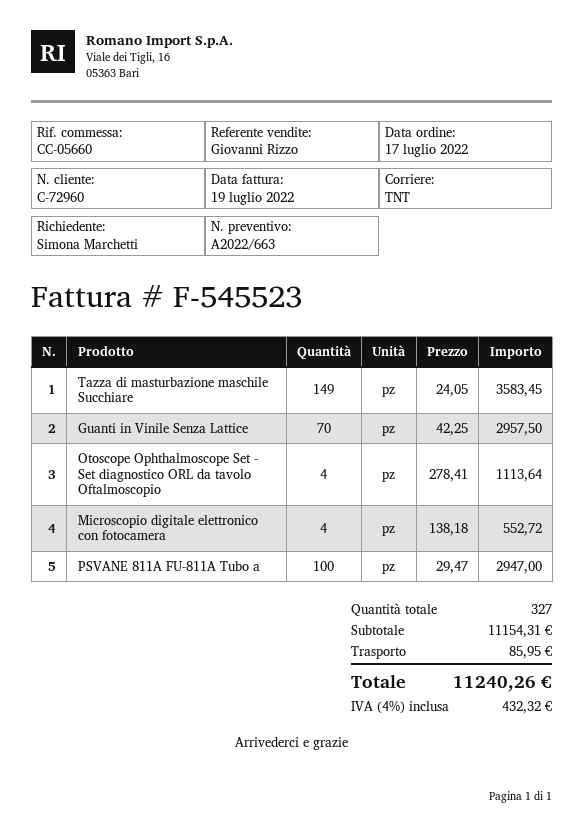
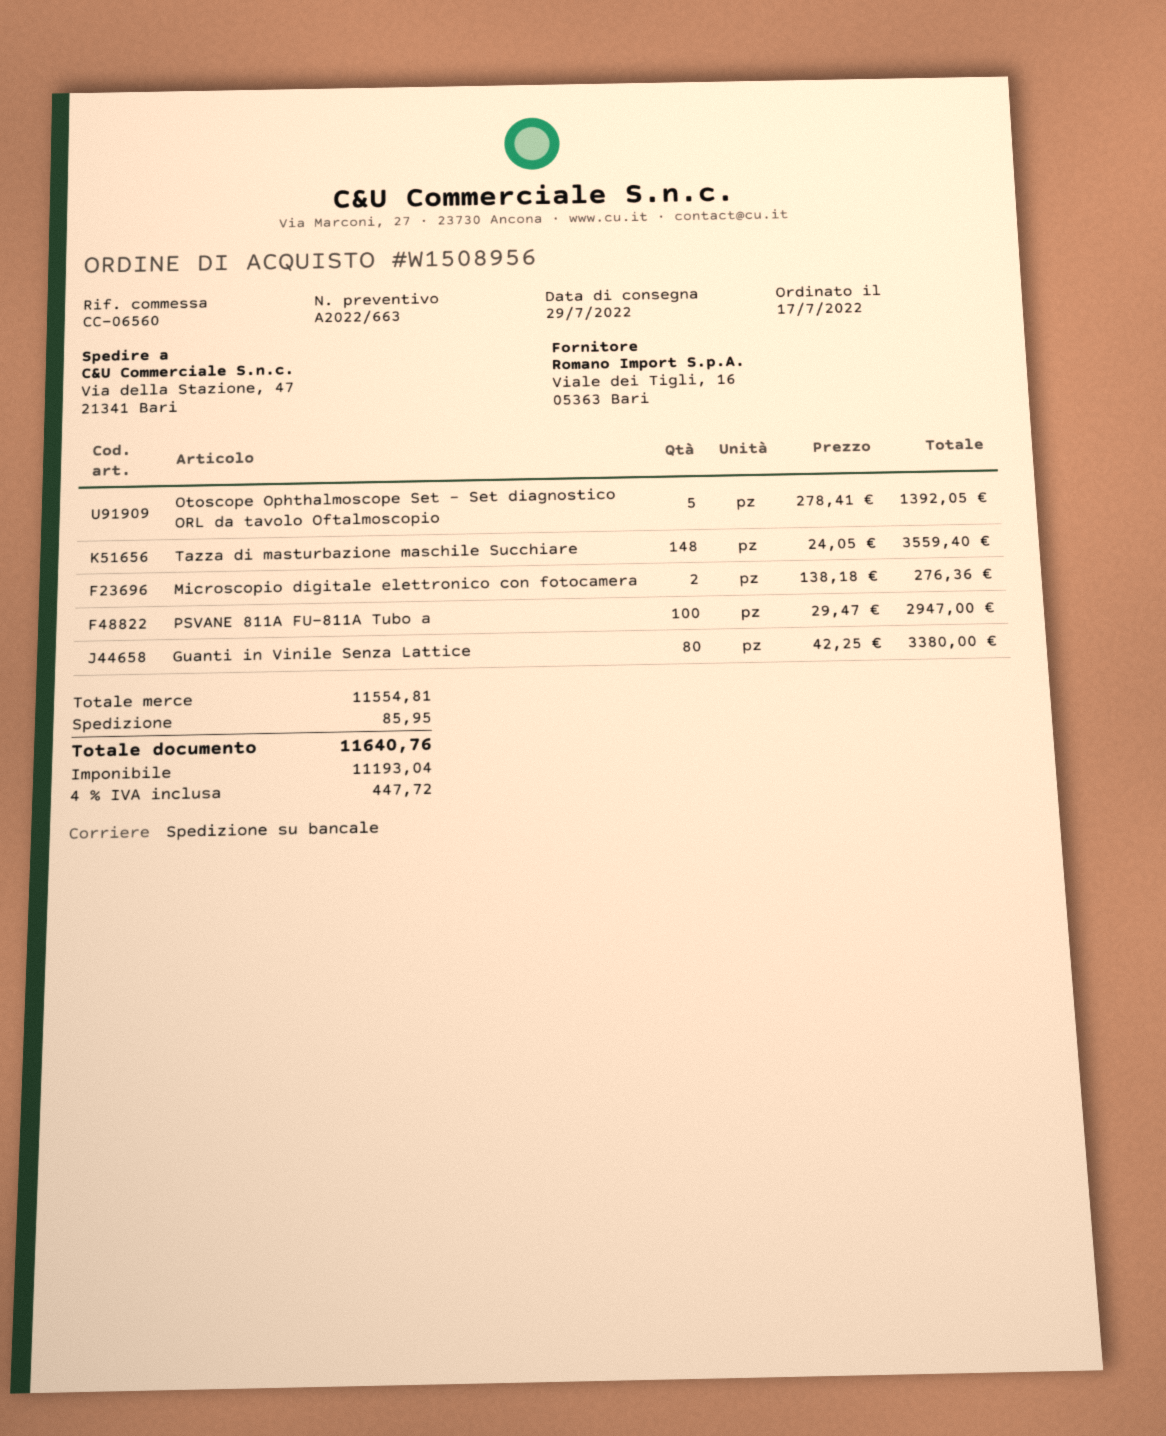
reference: CC-05660 -> CC-06560
shipping method: TNT -> pallet freight
Tazza di masturbazione maschile Succhiare: 149 x 24.05 = 3583.45 -> 148 x 24.05 = 3559.40
Guanti in Vinile Senza Lattice: 70 x 42.25 = 2957.50 -> 80 x 42.25 = 3380.00
Otoscope Ophthalmoscope Set - Set diagnostico ORL da tavolo Oftalmoscopio: 4 x 278.41 = 1113.64 -> 5 x 278.41 = 1392.05
Microscopio digitale elettronico con fotocamera: 4 x 138.18 = 552.72 -> 2 x 138.18 = 276.36
subtotal: 11154.31 -> 11554.81
tax: 4% = 432.32 -> 4% = 447.72
total: 11240.26 -> 11640.76

